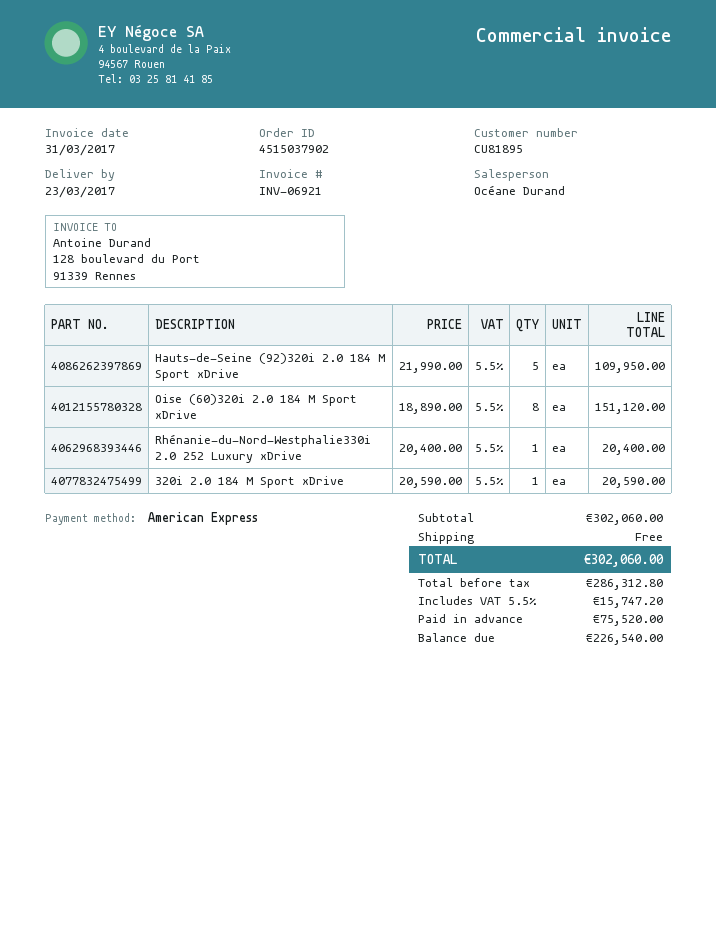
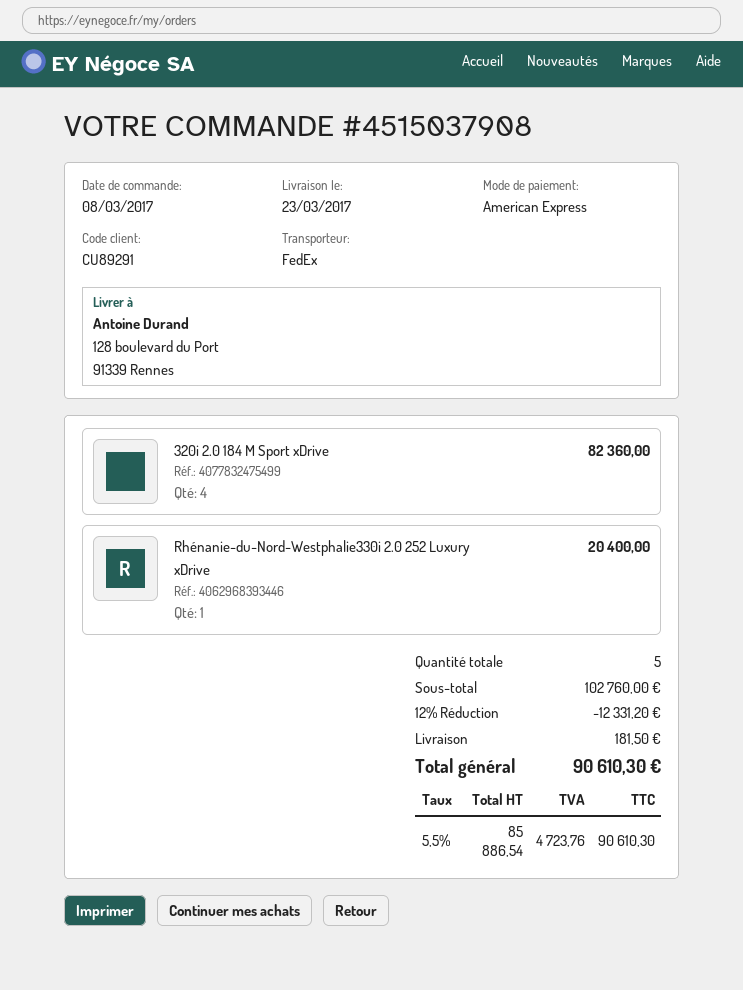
order number: 4515037902 -> 4515037908
customer number: CU81895 -> CU89291
Hauts-de-Seine (92)320i 2.0 184 M Sport xDrive: 5 for 109950.00 -> none
Oise (60)320i 2.0 184 M Sport xDrive: 8 for 151120.00 -> none
320i 2.0 184 M Sport xDrive: 1 for 20590.00 -> 4 for 82360.00
subtotal: 302060.00 -> 102760.00
discount: none -> 12% = 12331.20
shipping: 0.00 -> 181.50
net: 286312.80 -> 85886.54
tax: 5.5% = 15747.20 -> 5.5% = 4723.76
total: 302060.00 -> 90610.30

